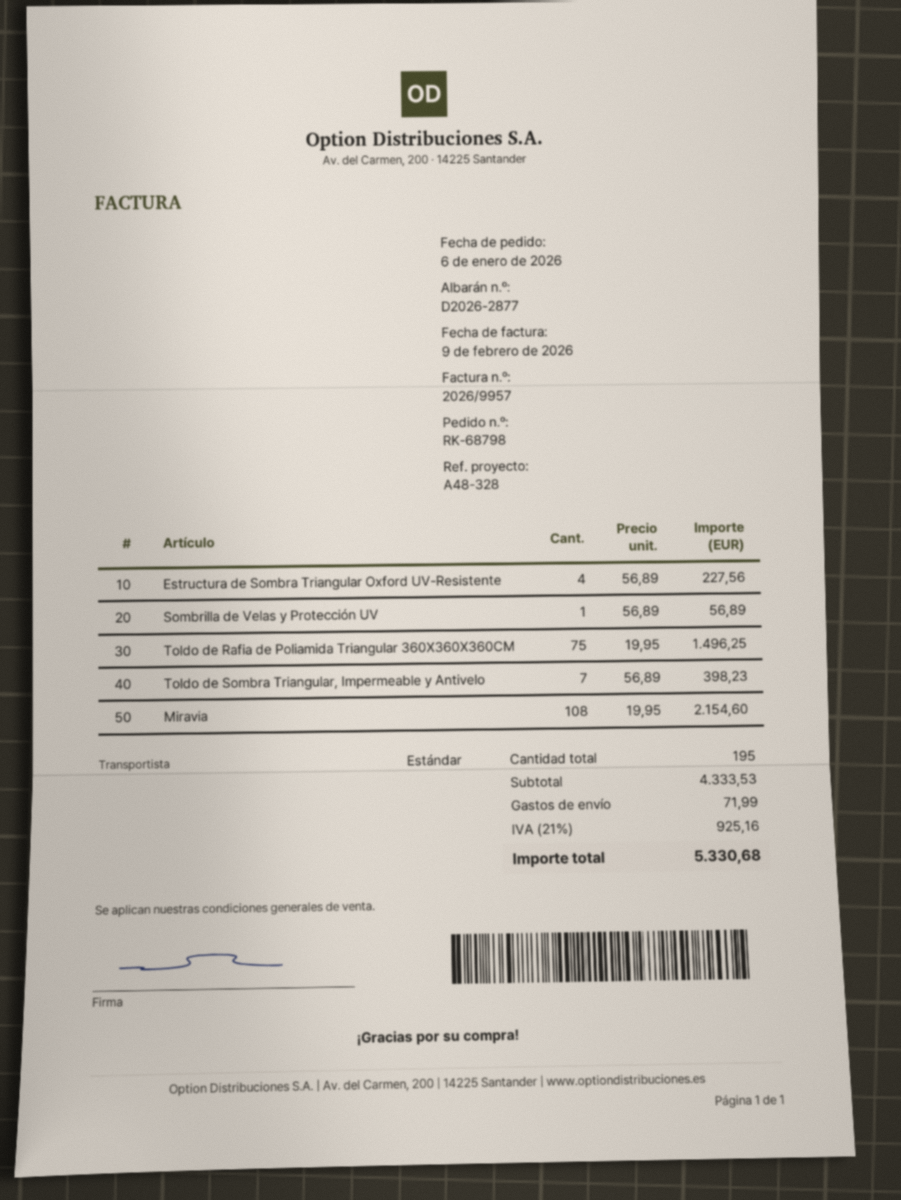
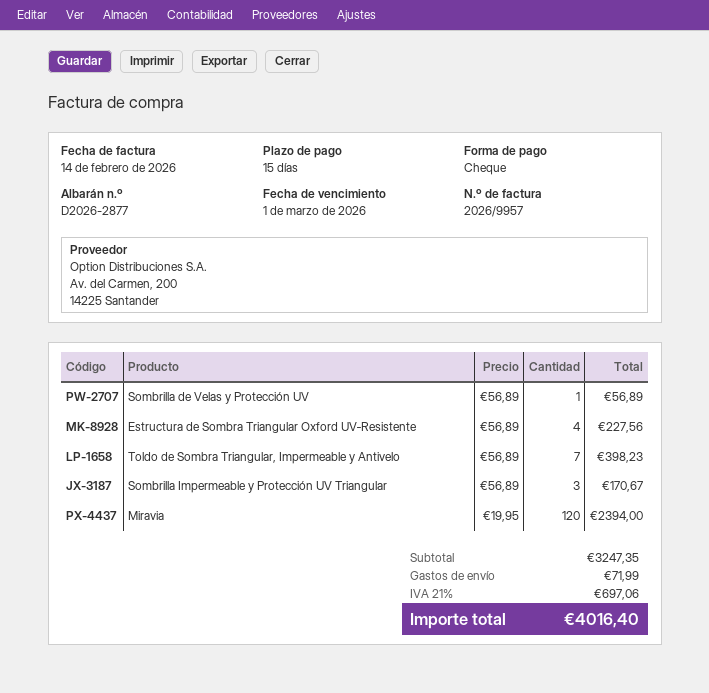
invoice date: 2026-02-09 -> 2026-02-14
Toldo de Rafia de Poliamida Triangular 360X360X360CM: 75 x 19.95 = 1496.25 -> none
Miravia: 108 x 19.95 = 2154.60 -> 120 x 19.95 = 2394.00
Sombrilla Impermeable y Protección UV Triangular: none -> 3 x 56.89 = 170.67
subtotal: 4333.53 -> 3247.35
tax: 21% = 925.16 -> 21% = 697.06
total: 5330.68 -> 4016.40

